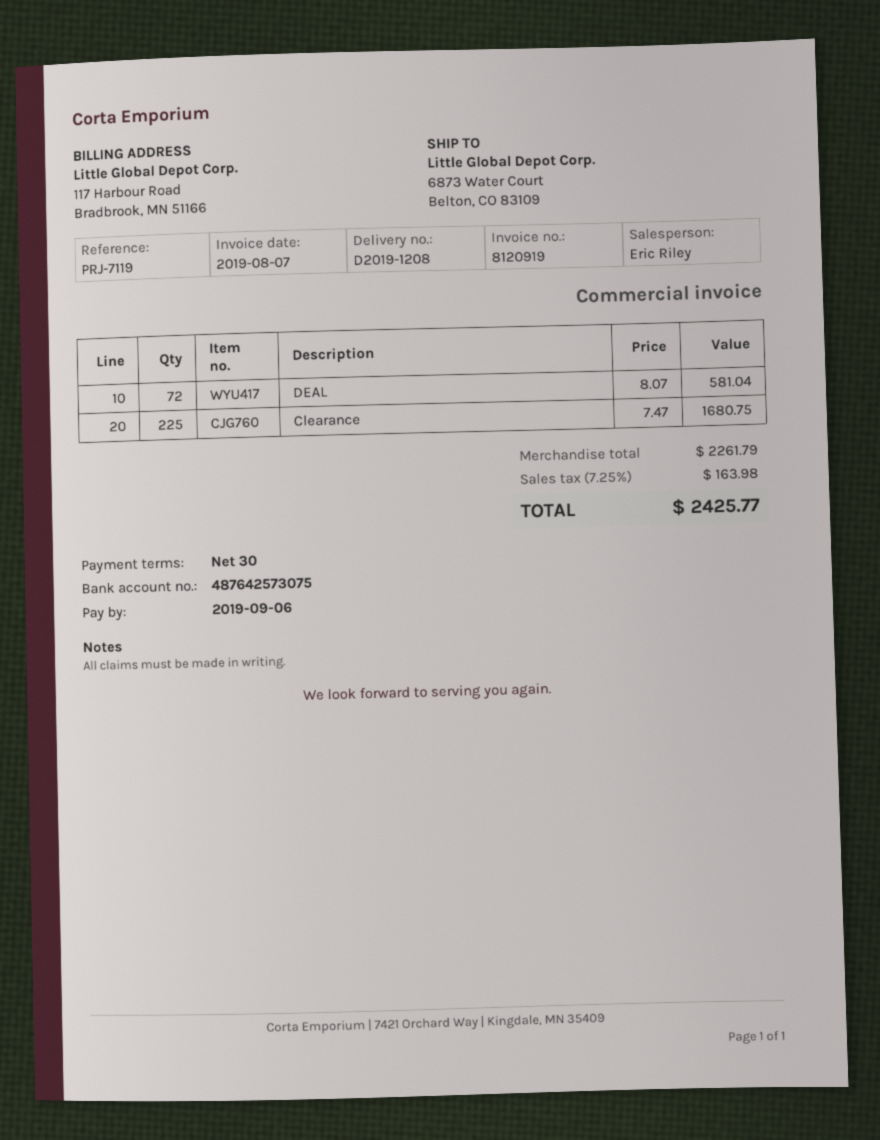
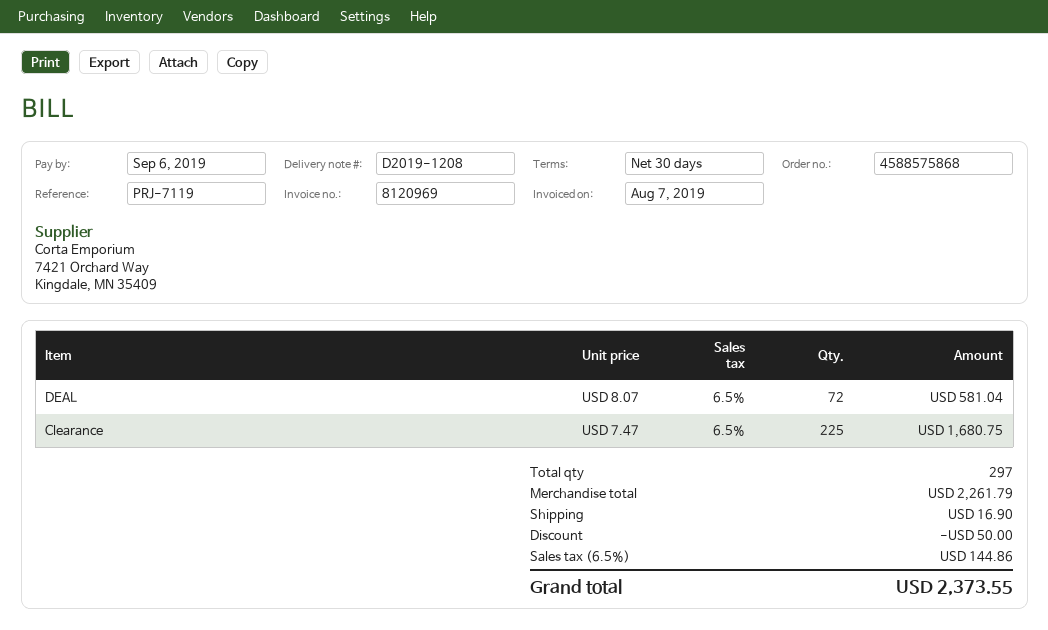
invoice number: 8120919 -> 8120969
discount: none -> 50.00
shipping: none -> 16.90
tax: 7.25% = 163.98 -> 6.5% = 144.86
total: 2425.77 -> 2373.55

